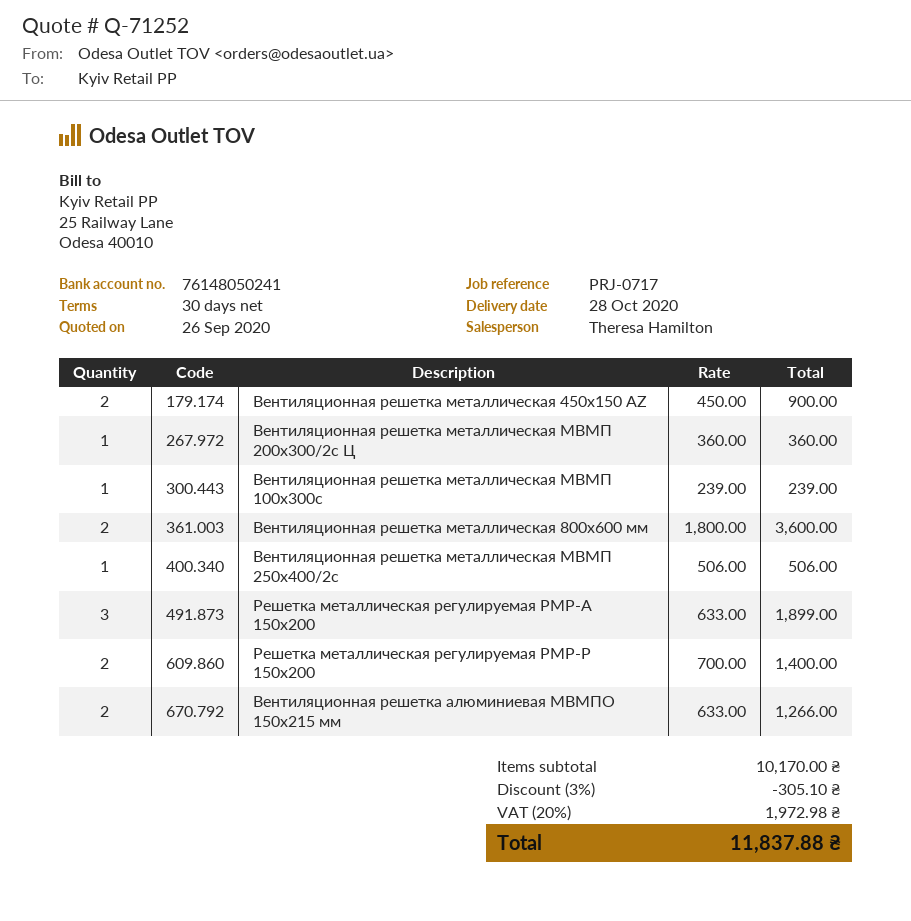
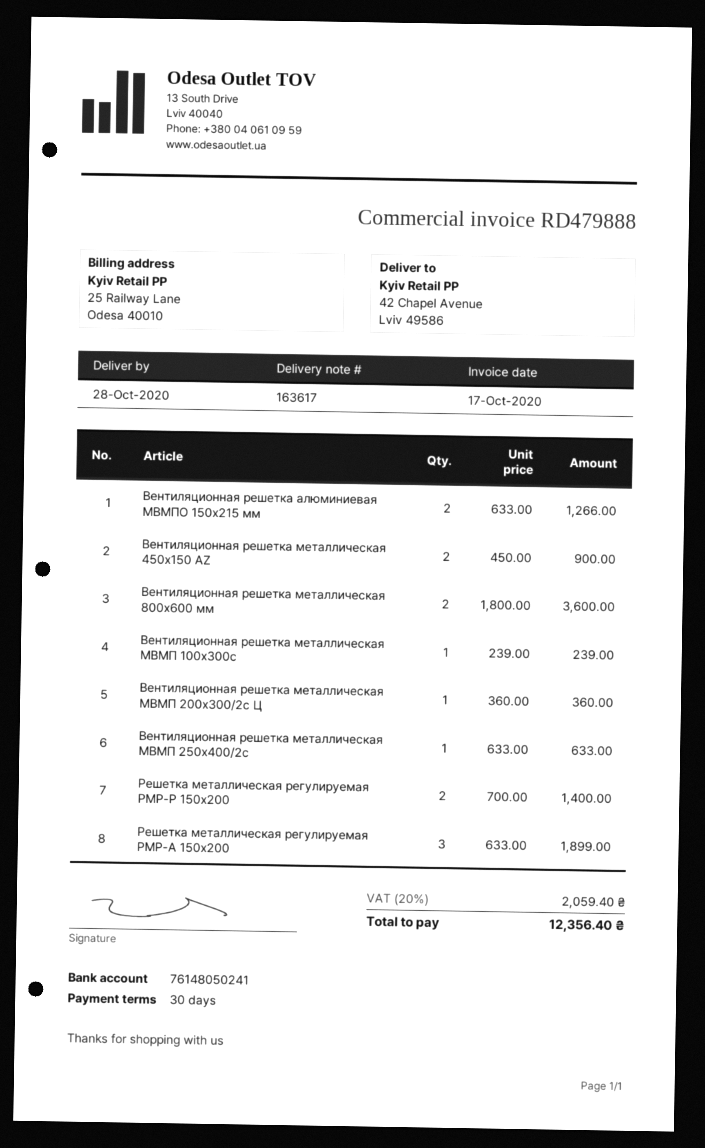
Вентиляционная решетка металлическая МВМП 250х400/2с: 1 x 506.00 = 506.00 -> 1 x 633.00 = 633.00
discount: 3% = 305.10 -> none
tax: 20% = 1972.98 -> 20% = 2059.40
total: 11837.88 -> 12356.40

